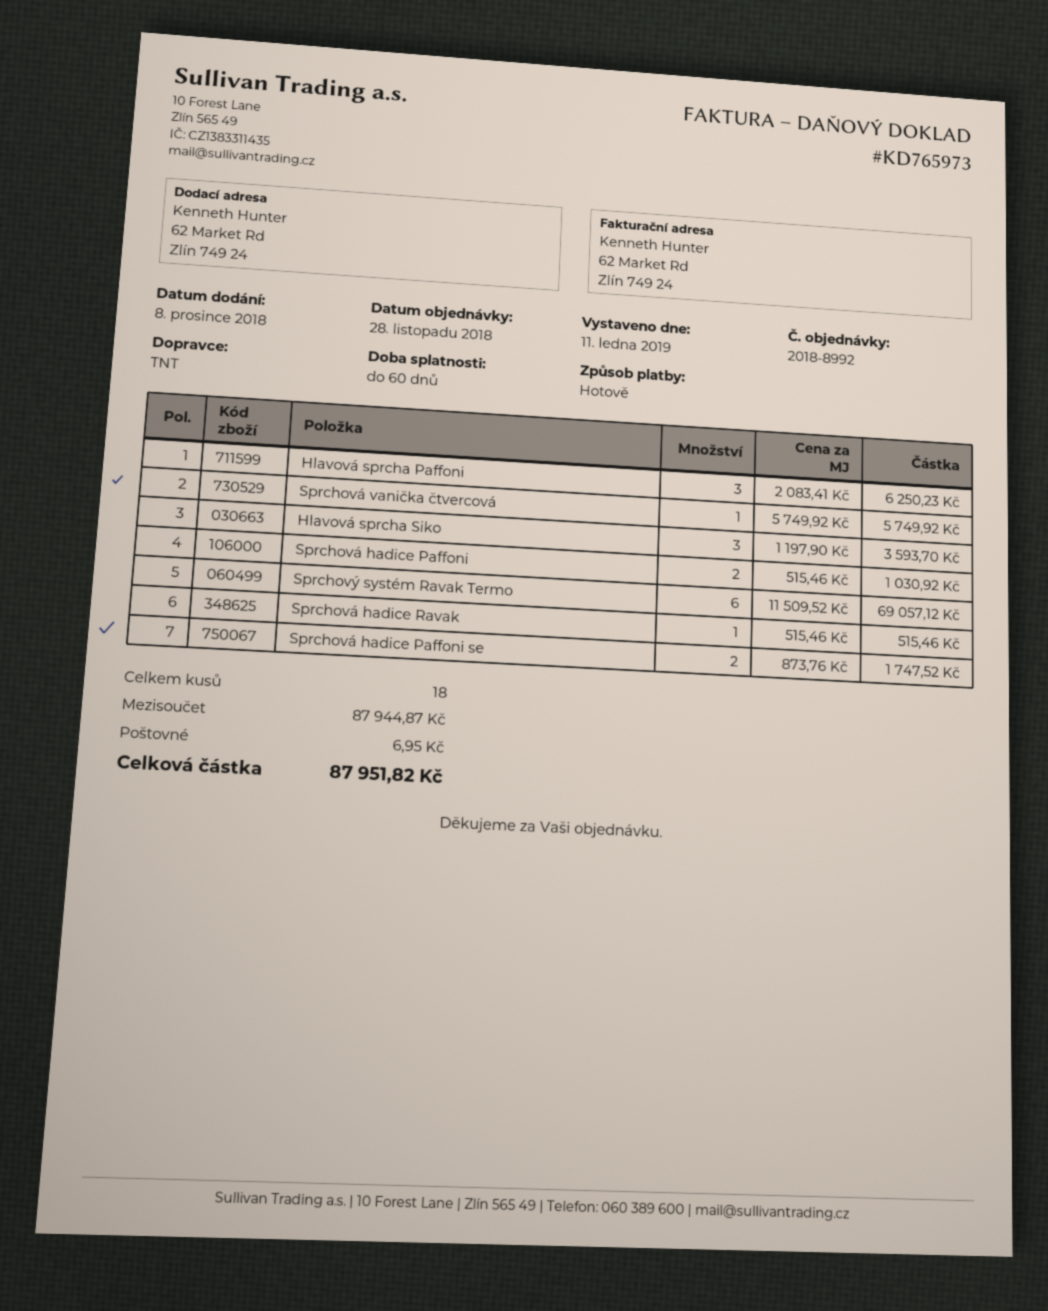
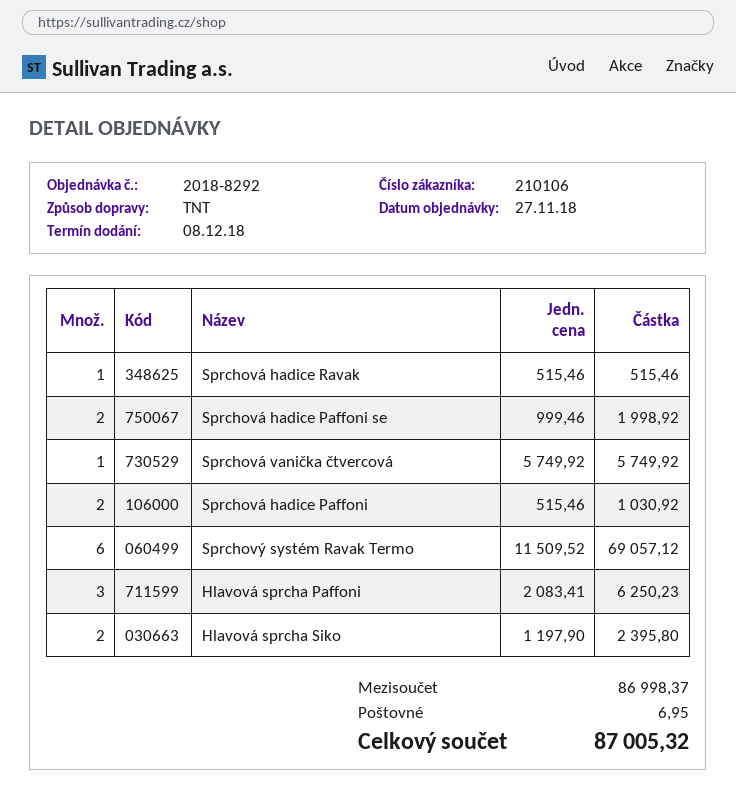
order number: 2018-8992 -> 2018-8292
order date: 2018-11-28 -> 2018-11-27
Hlavová sprcha Siko: 3 x 1197.90 = 3593.70 -> 2 x 1197.90 = 2395.80
Sprchová hadice Paffoni se: 2 x 873.76 = 1747.52 -> 2 x 999.46 = 1998.92
subtotal: 87944.87 -> 86998.37
total: 87951.82 -> 87005.32

